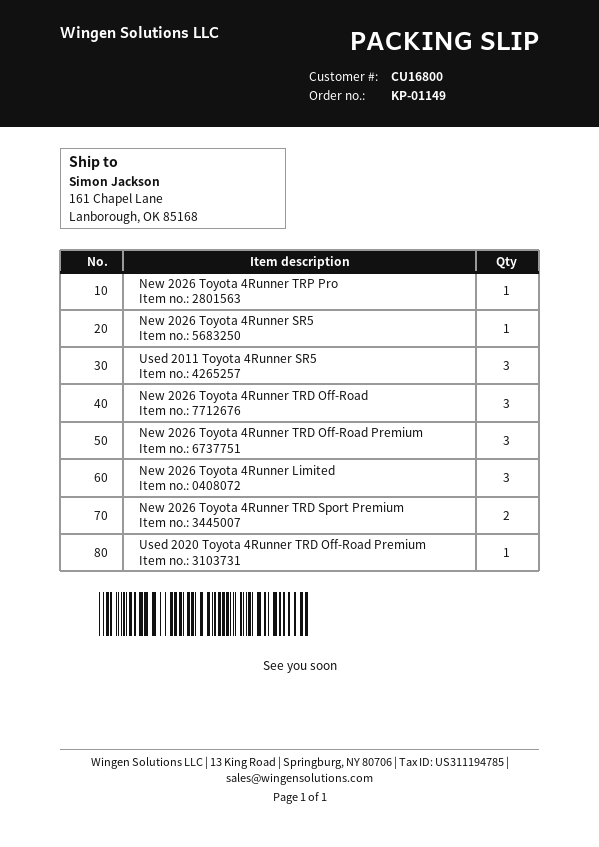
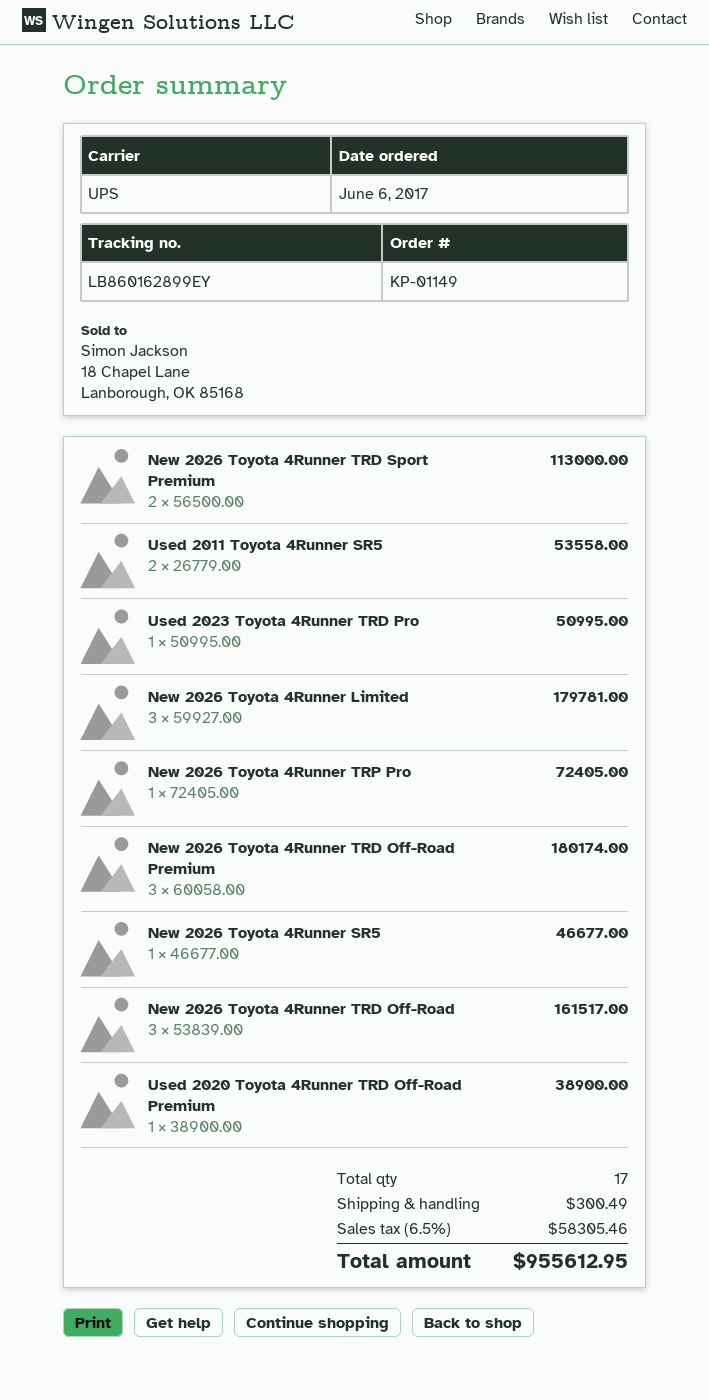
Used 2011 Toyota 4Runner SR5: 3 -> 2
Used 2023 Toyota 4Runner TRD Pro: none -> 1

